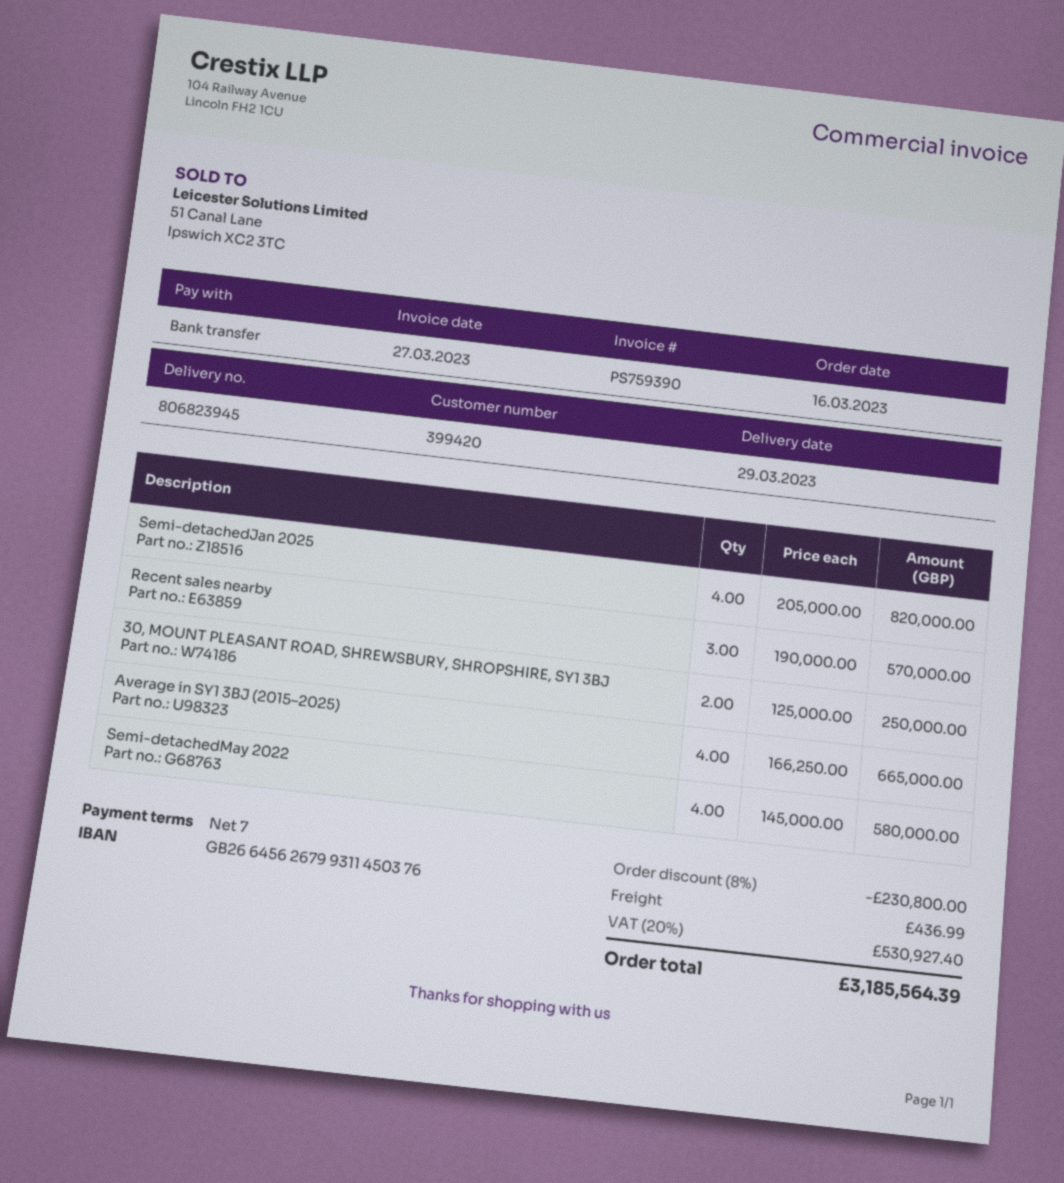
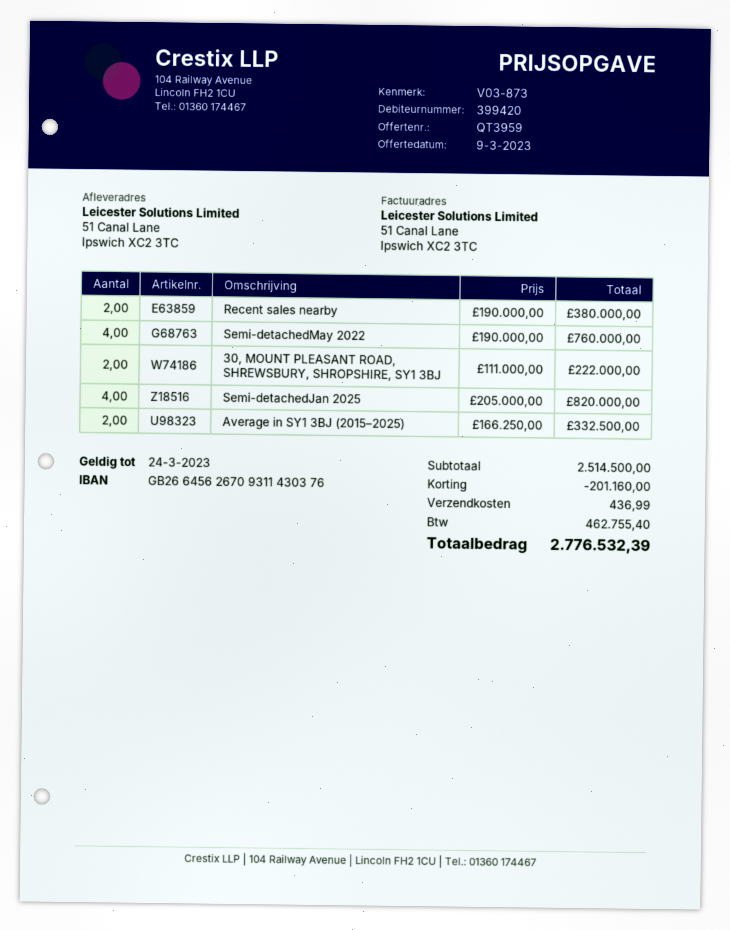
bank account: GB26645626799311450376 -> GB26645626709311430376
Recent sales nearby: 3 x 190000.00 = 570000.00 -> 2 x 190000.00 = 380000.00
30, MOUNT PLEASANT ROAD, SHREWSBURY, SHROPSHIRE, SY1 3BJ: 2 x 125000.00 = 250000.00 -> 2 x 111000.00 = 222000.00
Average in SY1 3BJ (2015–2025): 4 x 166250.00 = 665000.00 -> 2 x 166250.00 = 332500.00
Semi-detachedMay 2022: 4 x 145000.00 = 580000.00 -> 4 x 190000.00 = 760000.00
discount: 230800.00 -> 201160.00
tax: 530927.40 -> 462755.40
total: 3185564.39 -> 2776532.39

